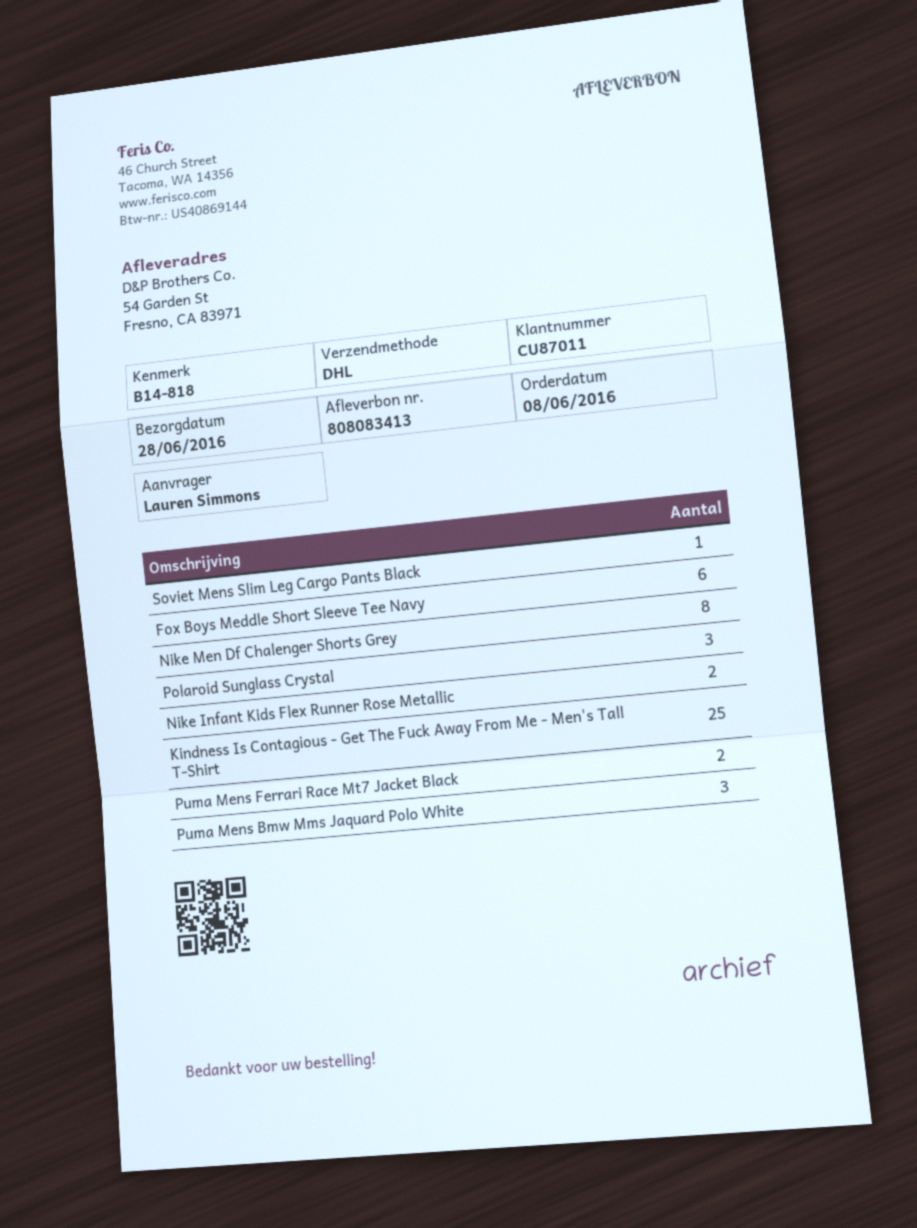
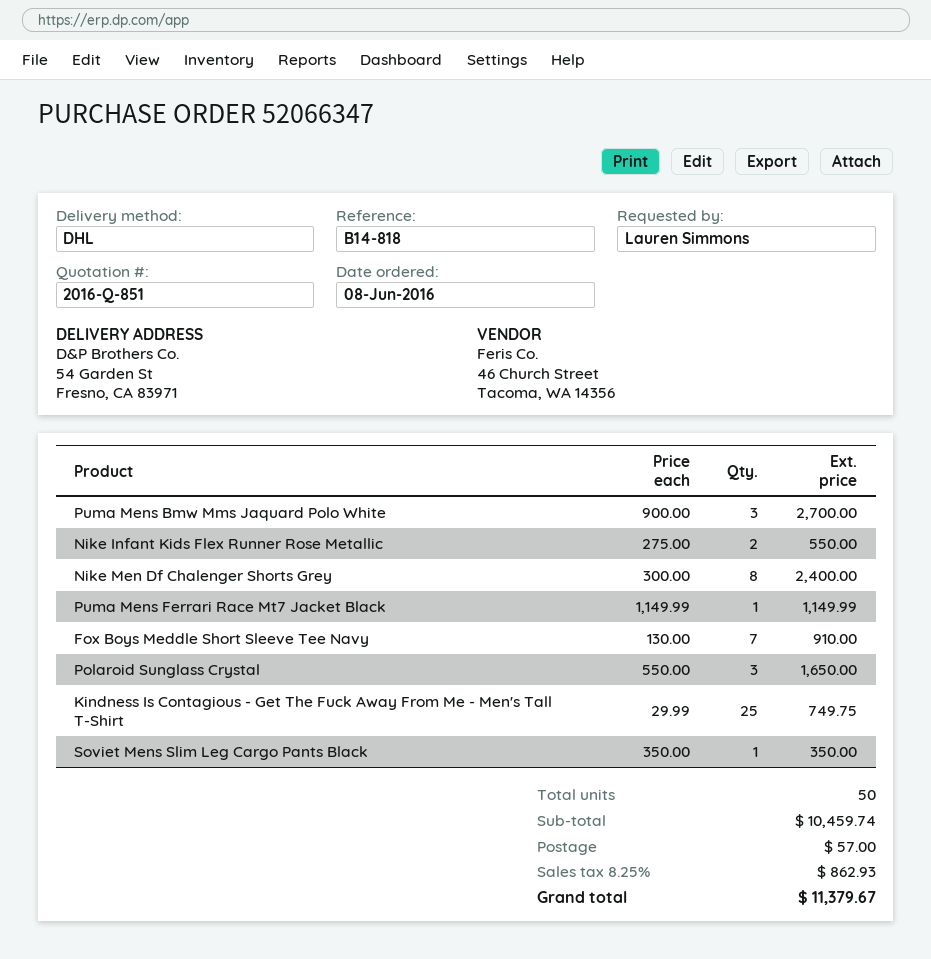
Fox Boys Meddle Short Sleeve Tee Navy: 6 -> 7
Puma Mens Ferrari Race Mt7 Jacket Black: 2 -> 1

